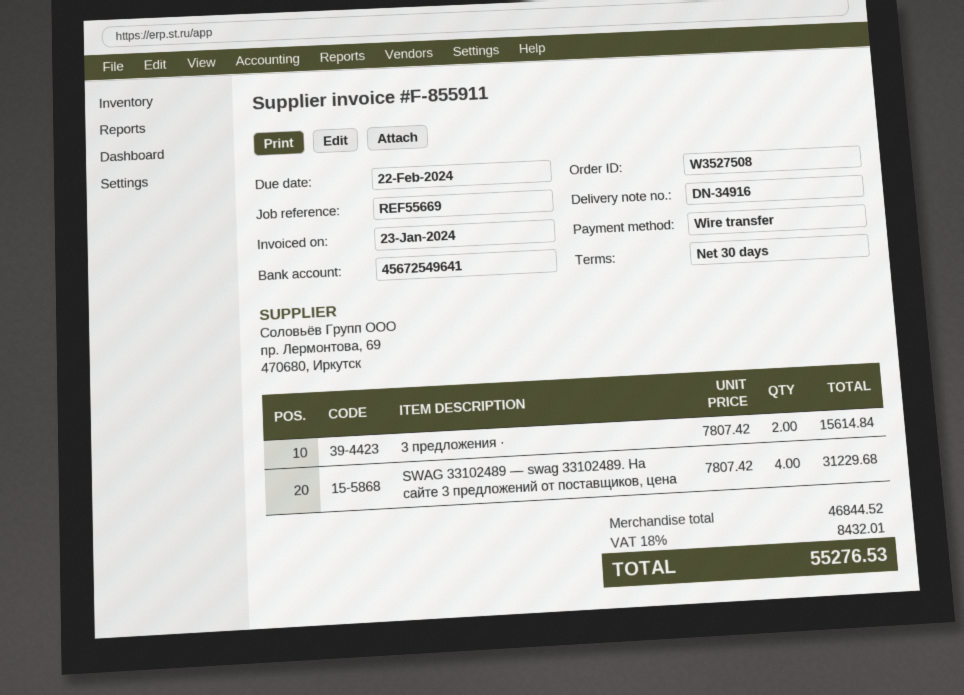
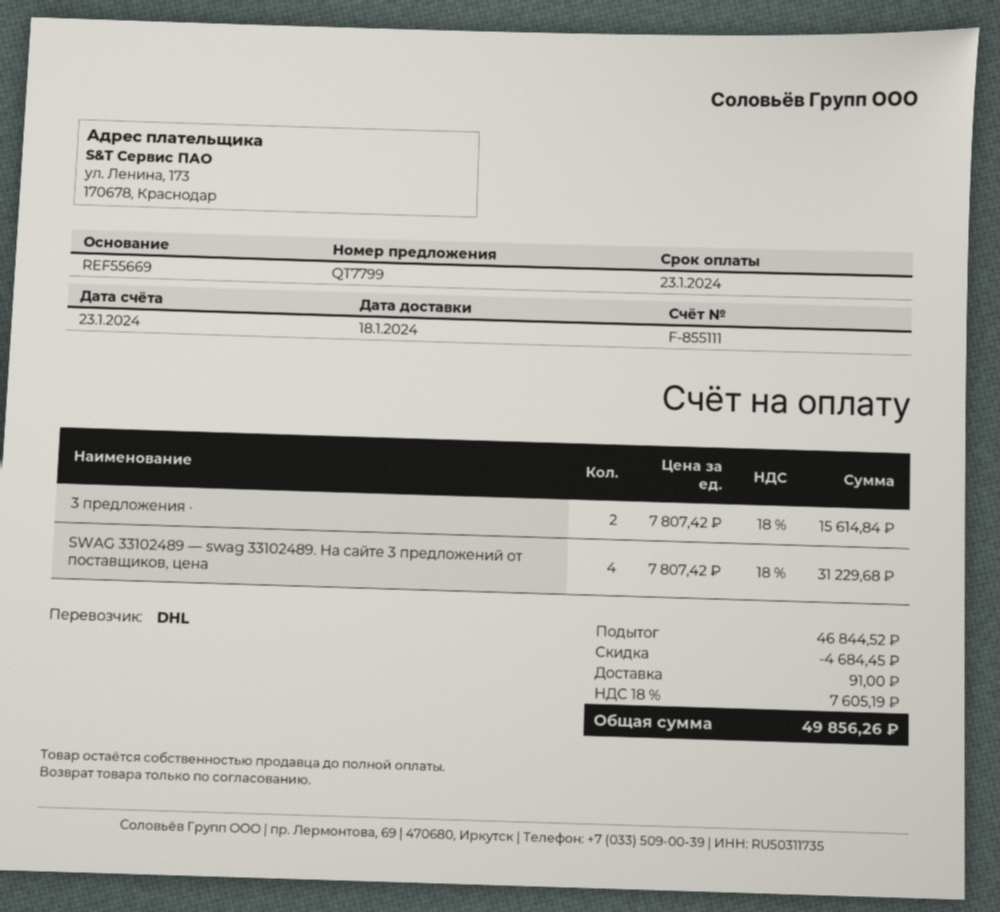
invoice number: F-855911 -> F-855111
due date: 2024-02-22 -> 2024-01-23
discount: none -> 4684.45
shipping: none -> 91.00
tax: 18% = 8432.01 -> 18% = 7605.19
total: 55276.53 -> 49856.26

